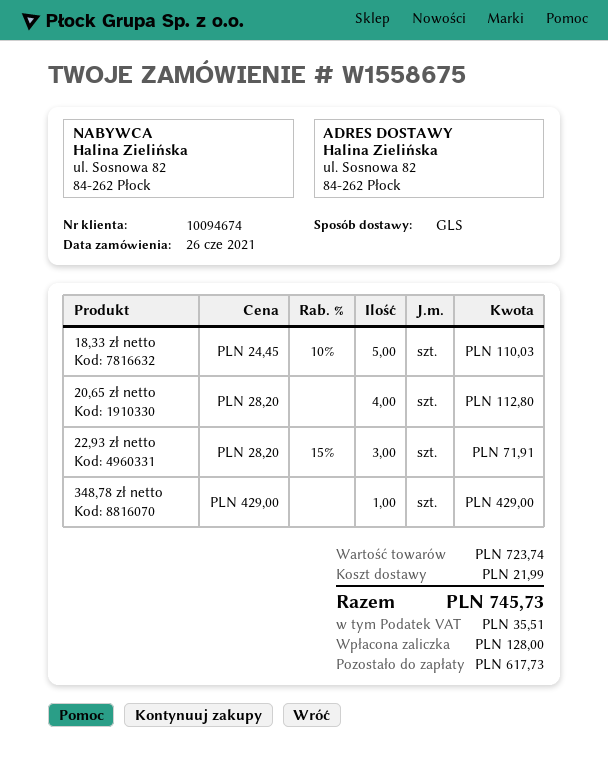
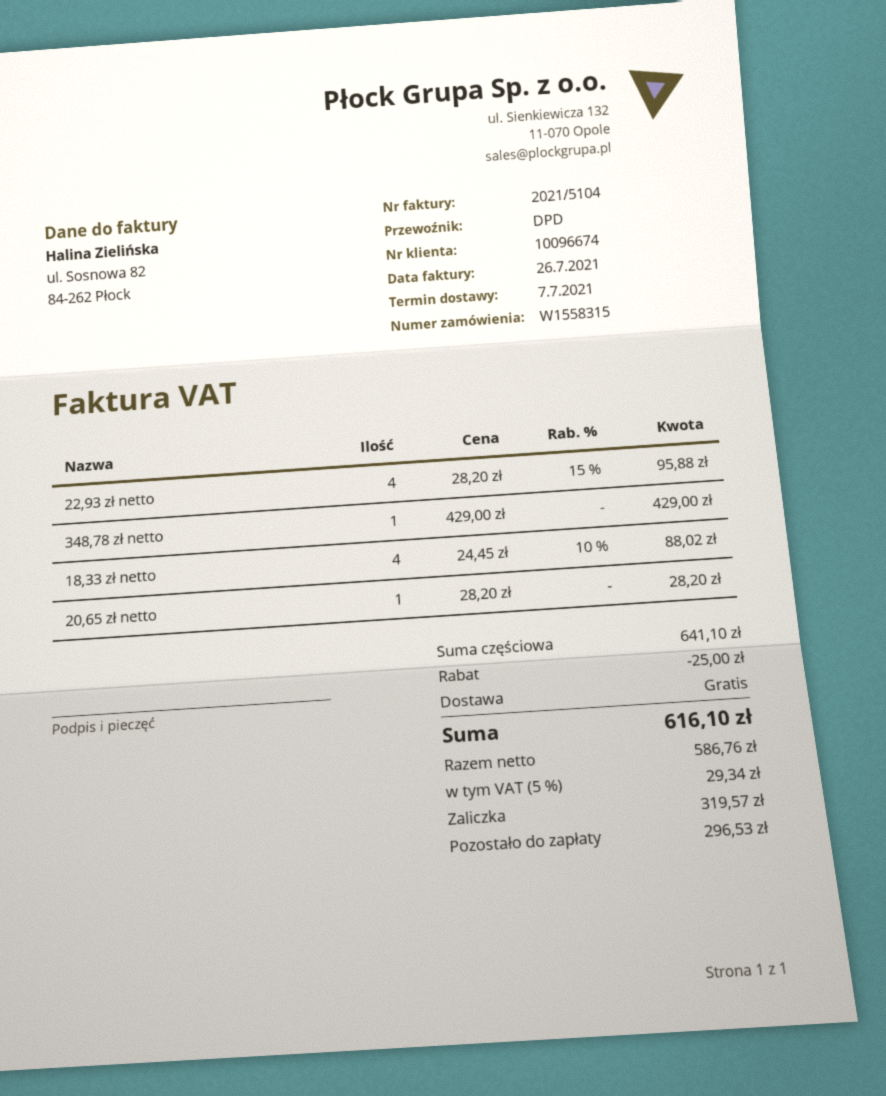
order number: W1558675 -> W1558315
customer number: 10094674 -> 10096674
shipping method: GLS -> DPD
18,33 zł netto: 5 x 24.45 - 10% = 110.03 -> 4 x 24.45 - 10% = 88.02
20,65 zł netto: 4 x 28.20 = 112.80 -> 1 x 28.20 = 28.20
22,93 zł netto: 3 x 28.20 - 15% = 71.91 -> 4 x 28.20 - 15% = 95.88
subtotal: 723.74 -> 641.10
discount: none -> 25.00
shipping: 21.99 -> 0.00
tax: 35.51 -> 29.34
total: 745.73 -> 616.10
deposit: 128.00 -> 319.57
balance: 617.73 -> 296.53

